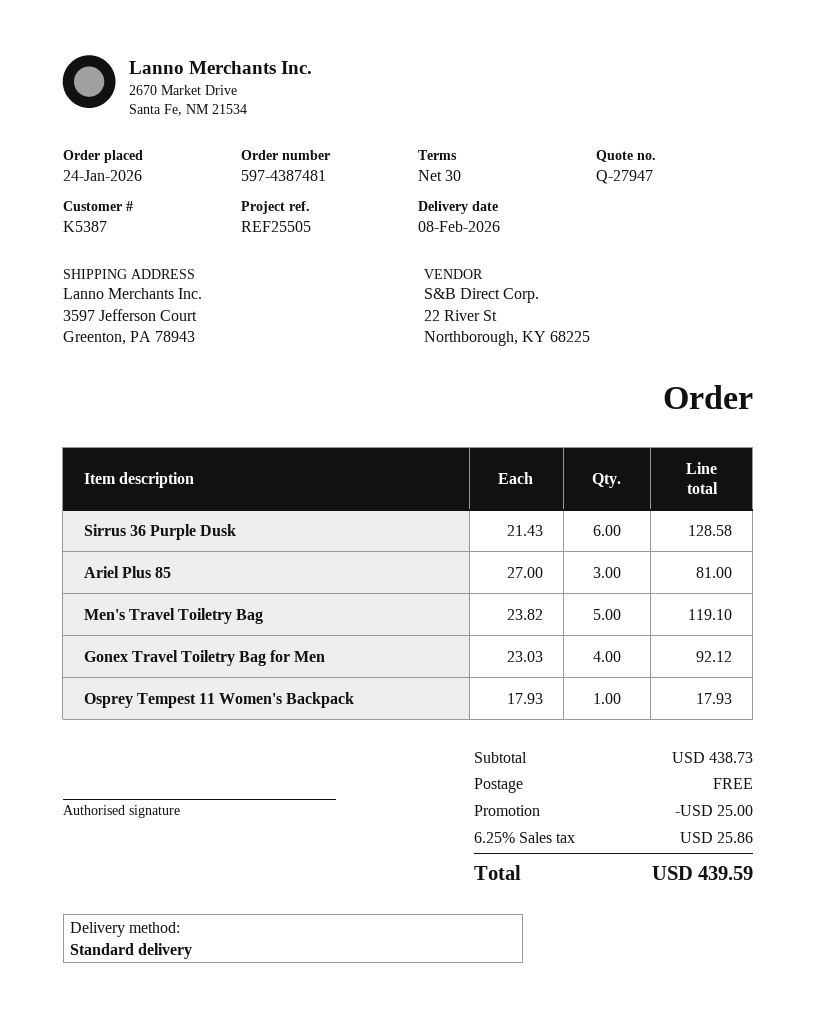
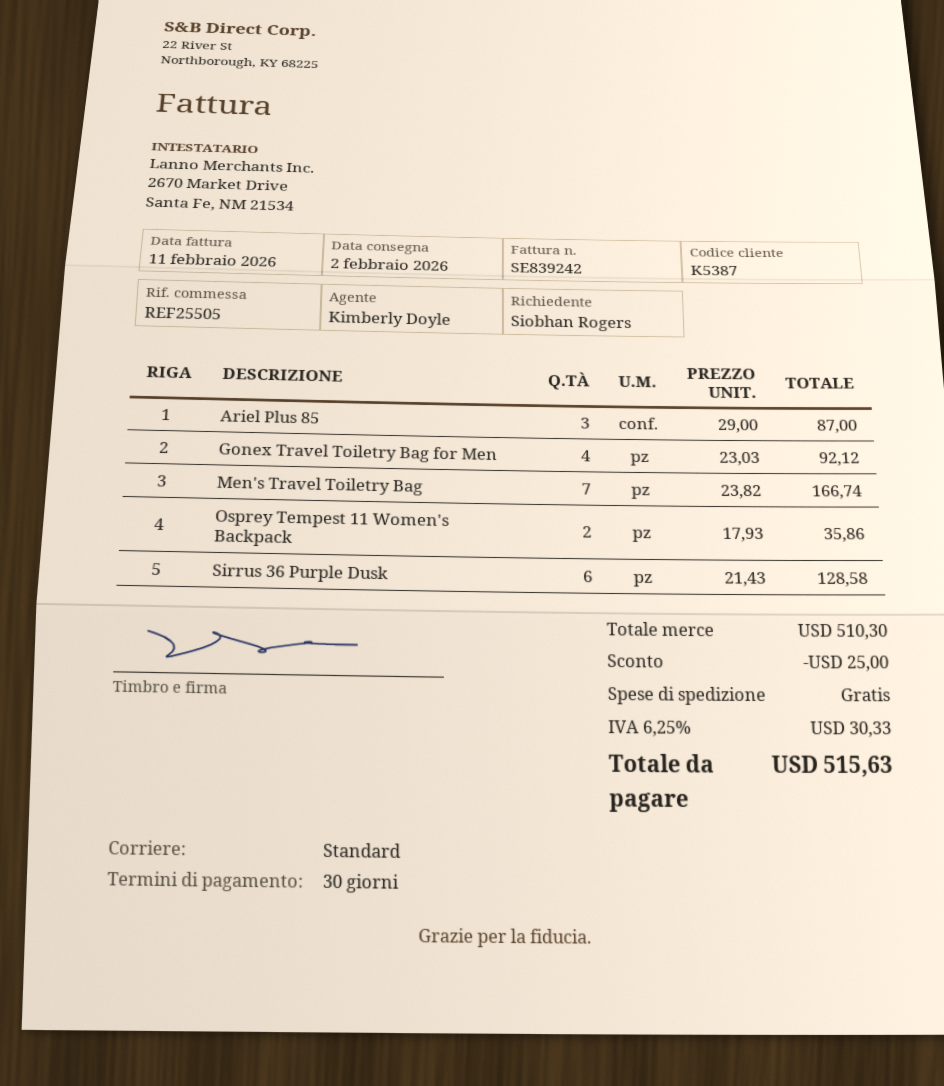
delivery date: 2026-02-08 -> 2026-02-02
Ariel Plus 85: 3 x 27.00 = 81.00 -> 3 x 29.00 = 87.00
Men's Travel Toiletry Bag: 5 x 23.82 = 119.10 -> 7 x 23.82 = 166.74
Osprey Tempest 11 Women's Backpack: 1 x 17.93 = 17.93 -> 2 x 17.93 = 35.86
subtotal: 438.73 -> 510.30
tax: 6.25% = 25.86 -> 6.25% = 30.33
total: 439.59 -> 515.63

